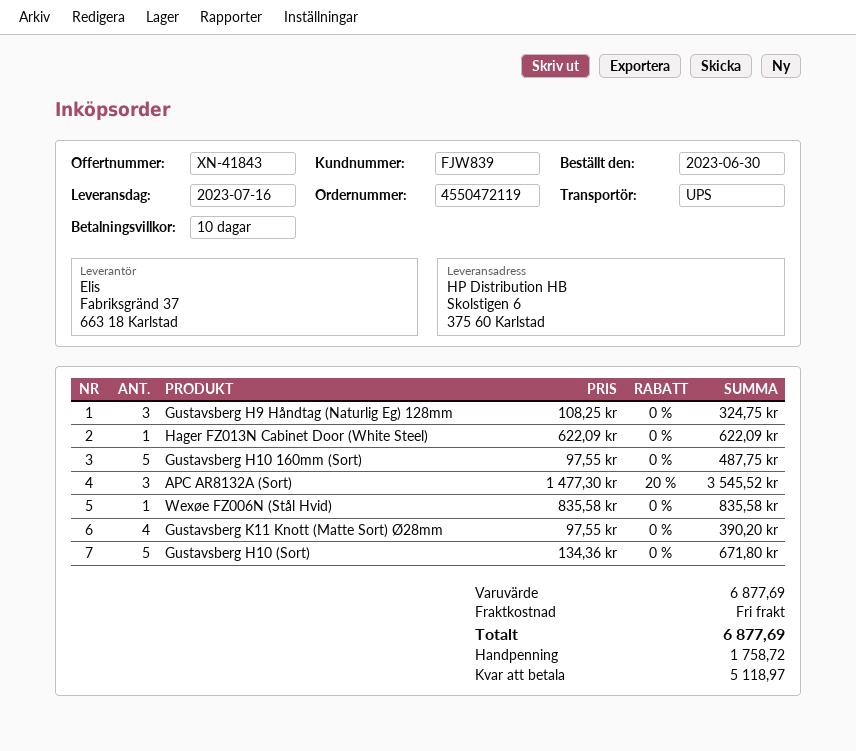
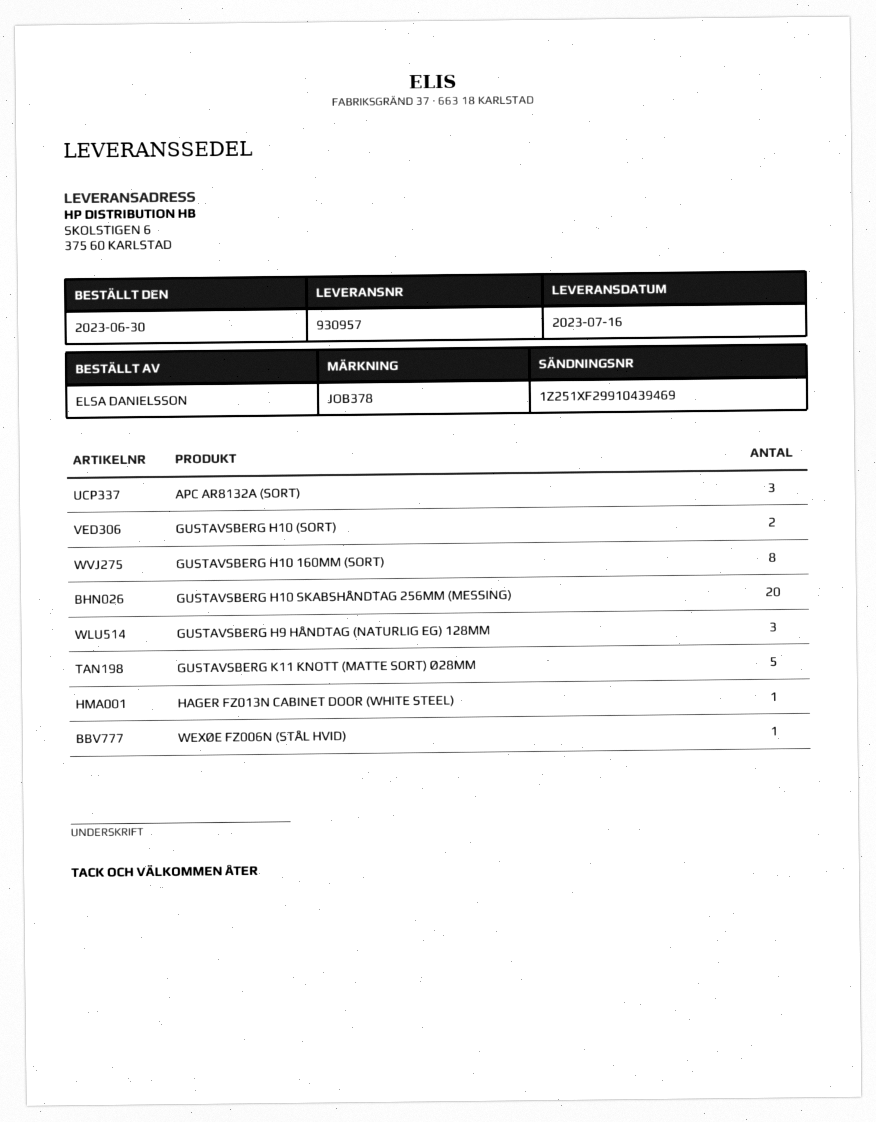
Gustavsberg H10 160mm (Sort): 5 -> 8
Gustavsberg K11 Knott (Matte Sort) Ø28mm: 4 -> 5
Gustavsberg H10 (Sort): 5 -> 2
GUSTAVSBERG H10 SKABSHÅNDTAG 256MM (MESSING): none -> 20

